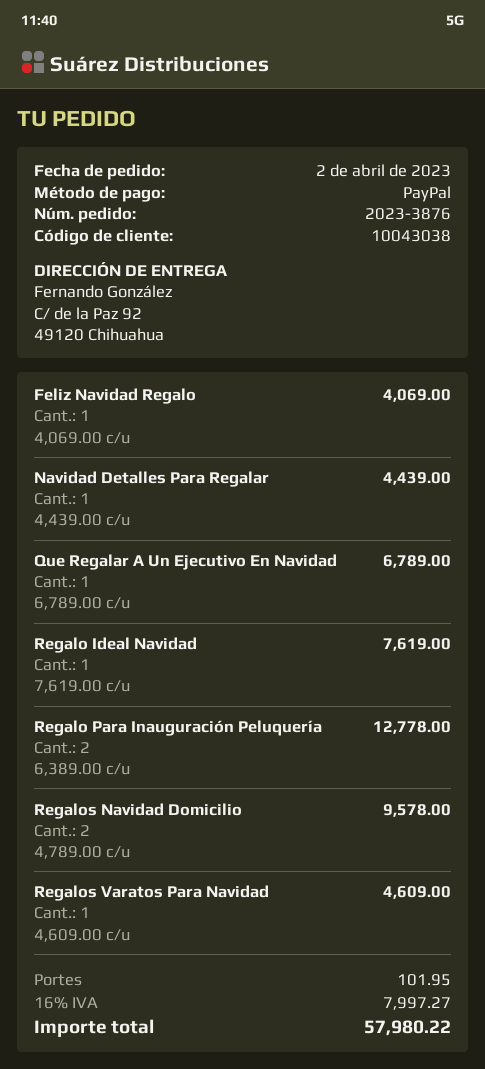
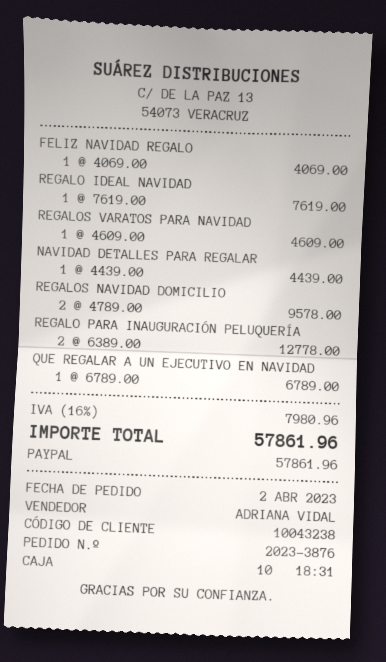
customer number: 10043038 -> 10043238
shipping: 101.95 -> none
tax: 16% = 7997.27 -> 16% = 7980.96
total: 57980.22 -> 57861.96

